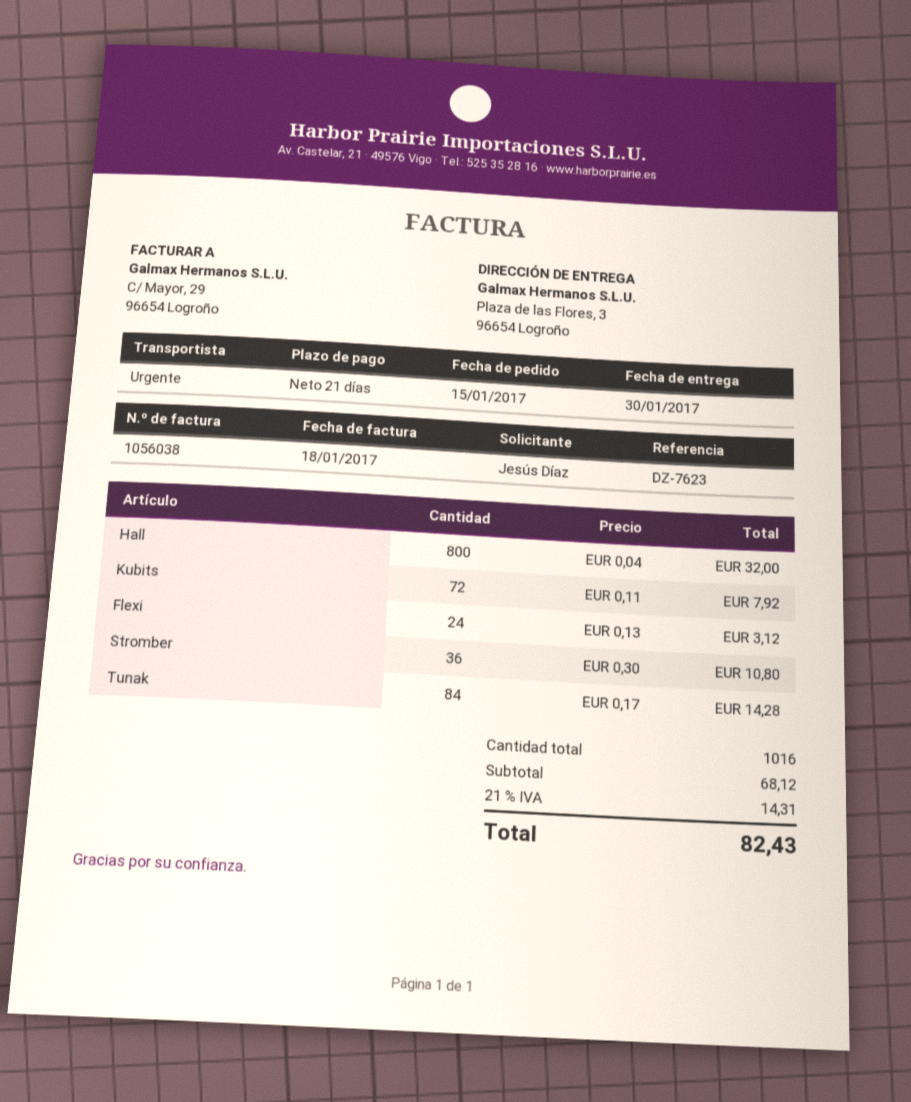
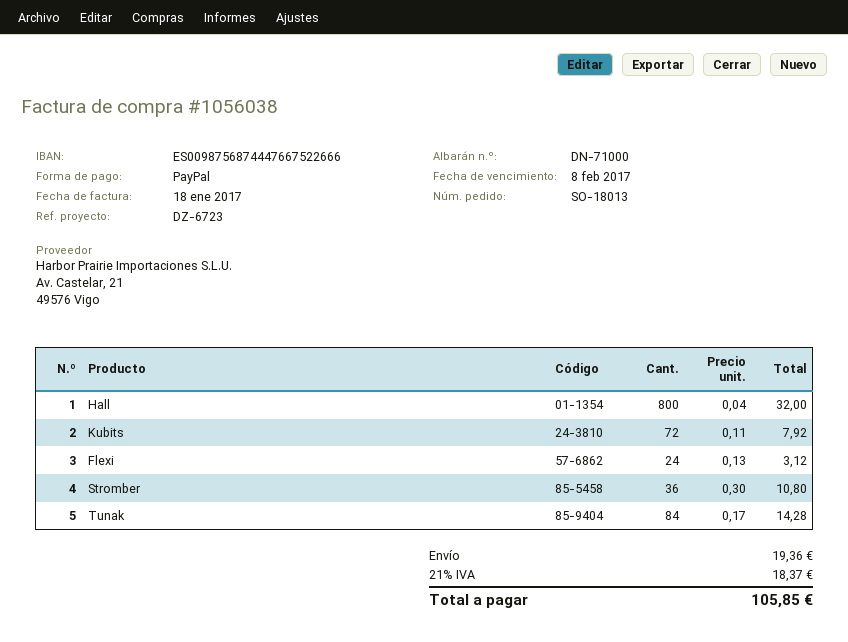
reference: DZ-7623 -> DZ-6723
shipping: none -> 19.36
tax: 21% = 14.31 -> 21% = 18.37
total: 82.43 -> 105.85

